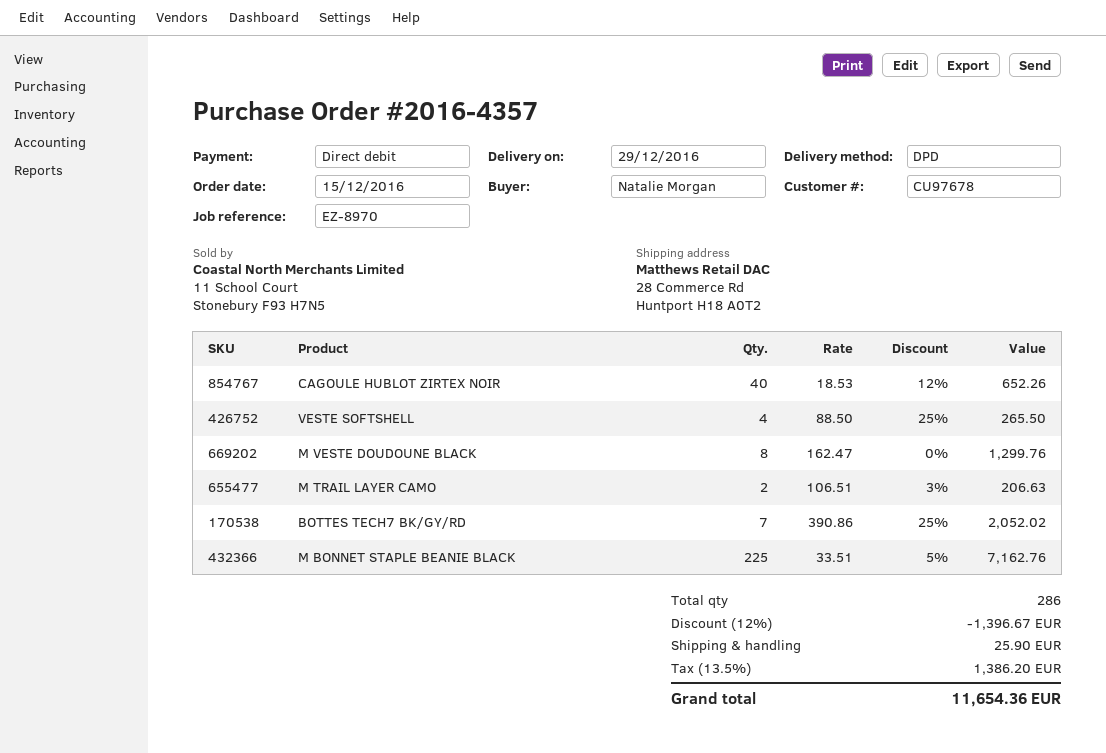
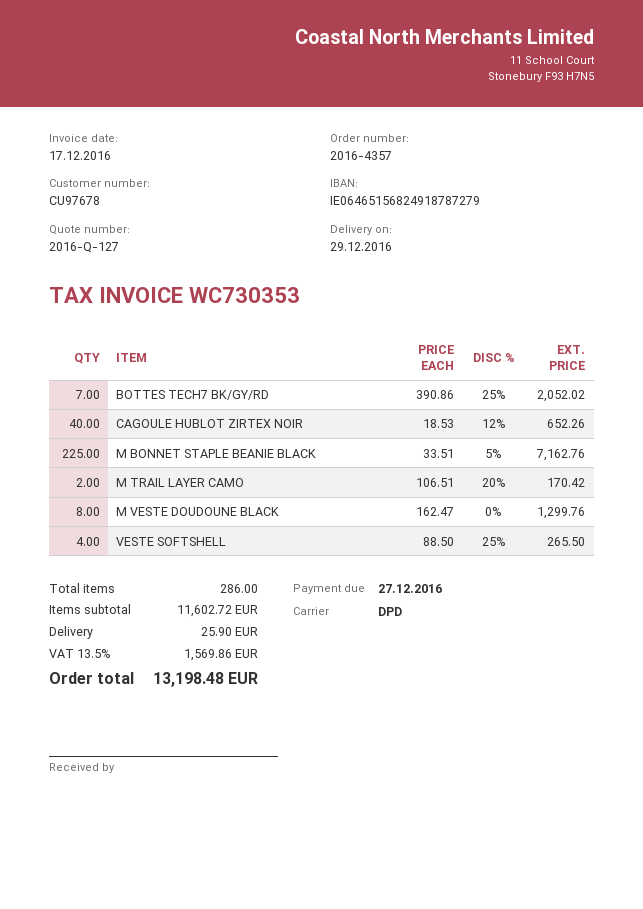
M TRAIL LAYER CAMO: 2 x 106.51 - 3% = 206.63 -> 2 x 106.51 - 20% = 170.42
discount: 12% = 1396.67 -> none
tax: 13.5% = 1386.20 -> 13.5% = 1569.86
total: 11654.36 -> 13198.48

